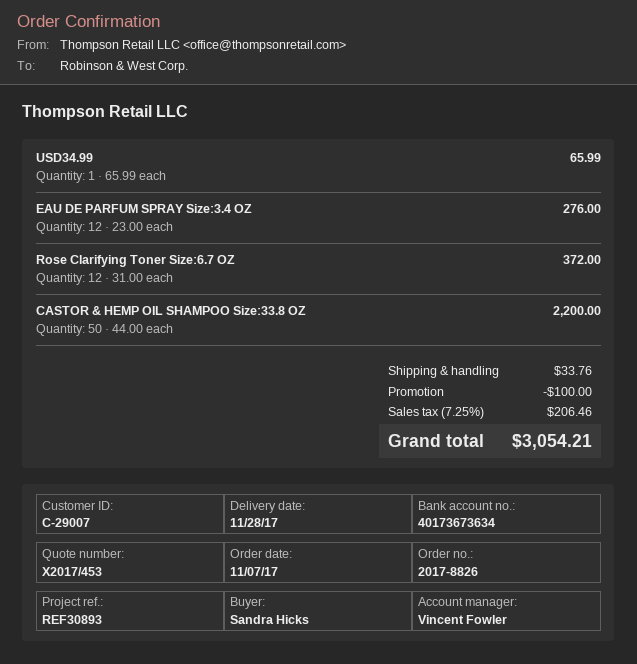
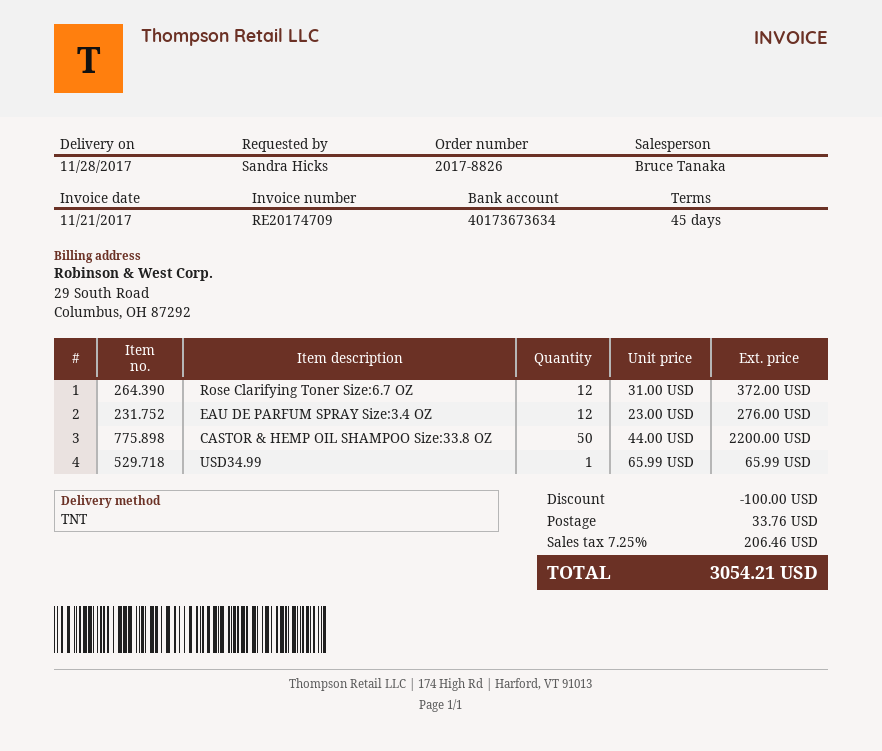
sales rep: Vincent Fowler -> Bruce Tanaka

